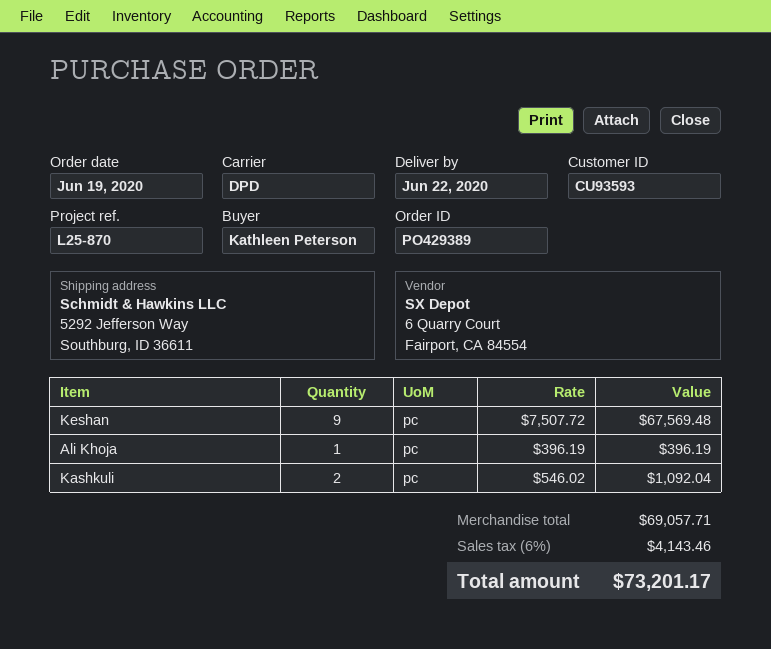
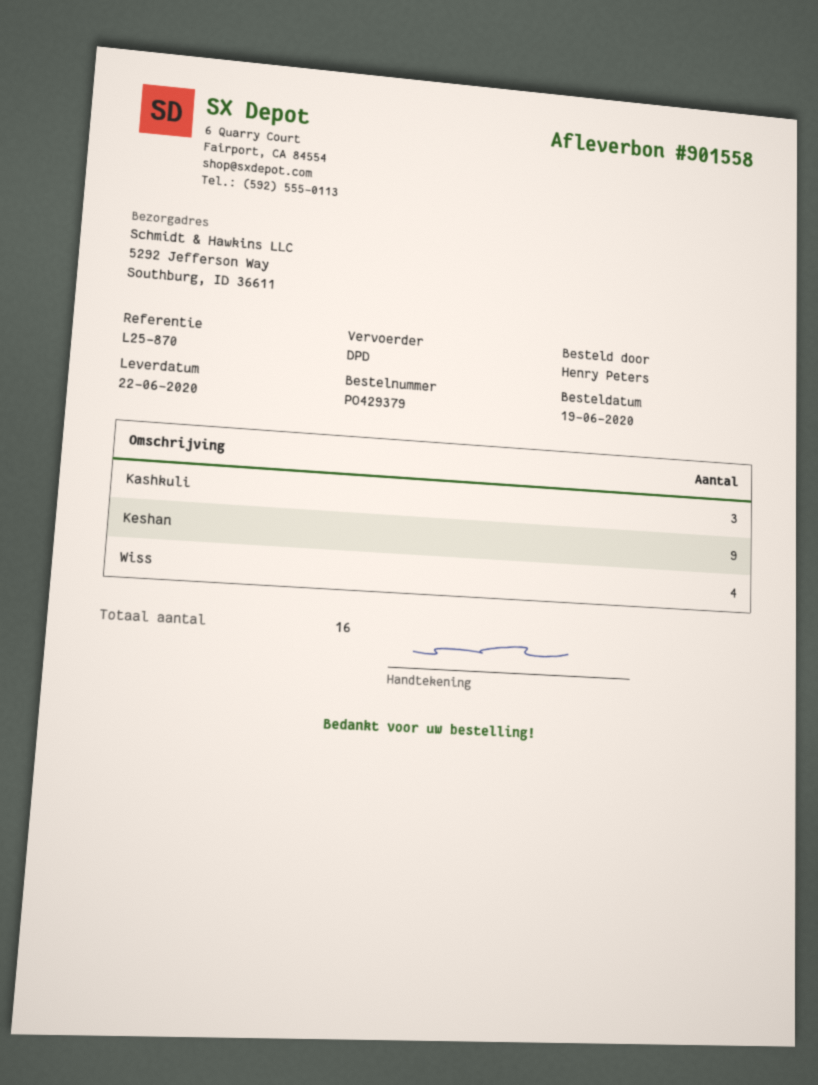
order number: PO429389 -> PO429379
ordered by: Kathleen Peterson -> Henry Peters
Ali Khoja: 1 -> none
Kashkuli: 2 -> 3
Wiss: none -> 4

